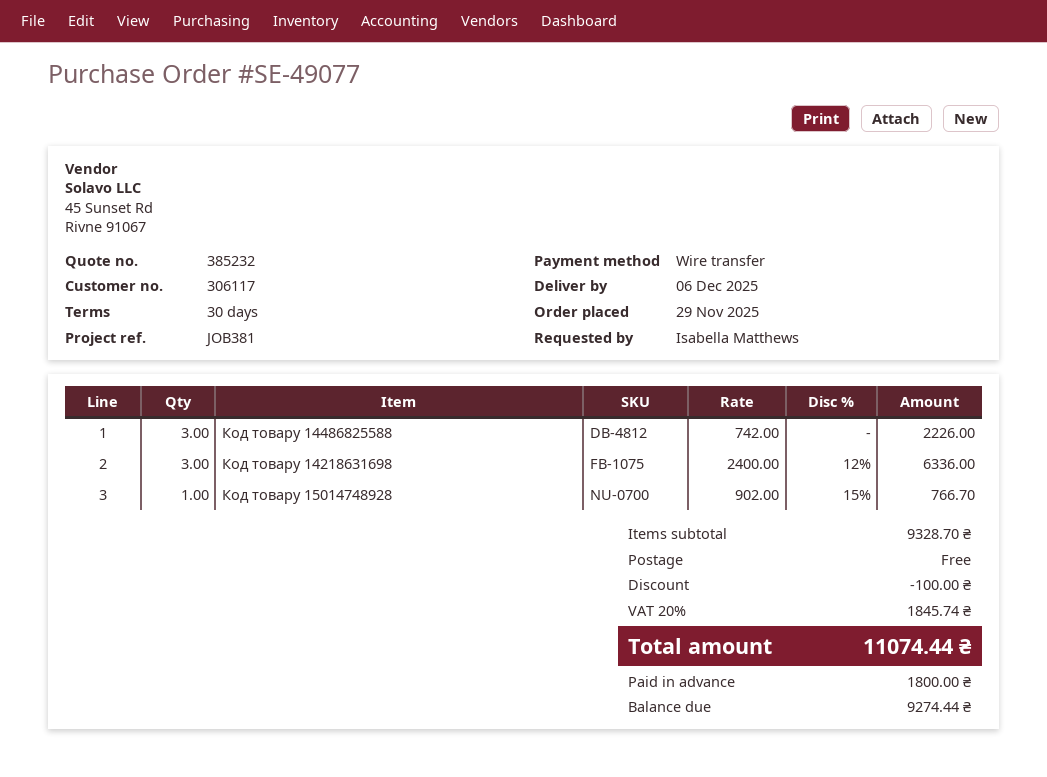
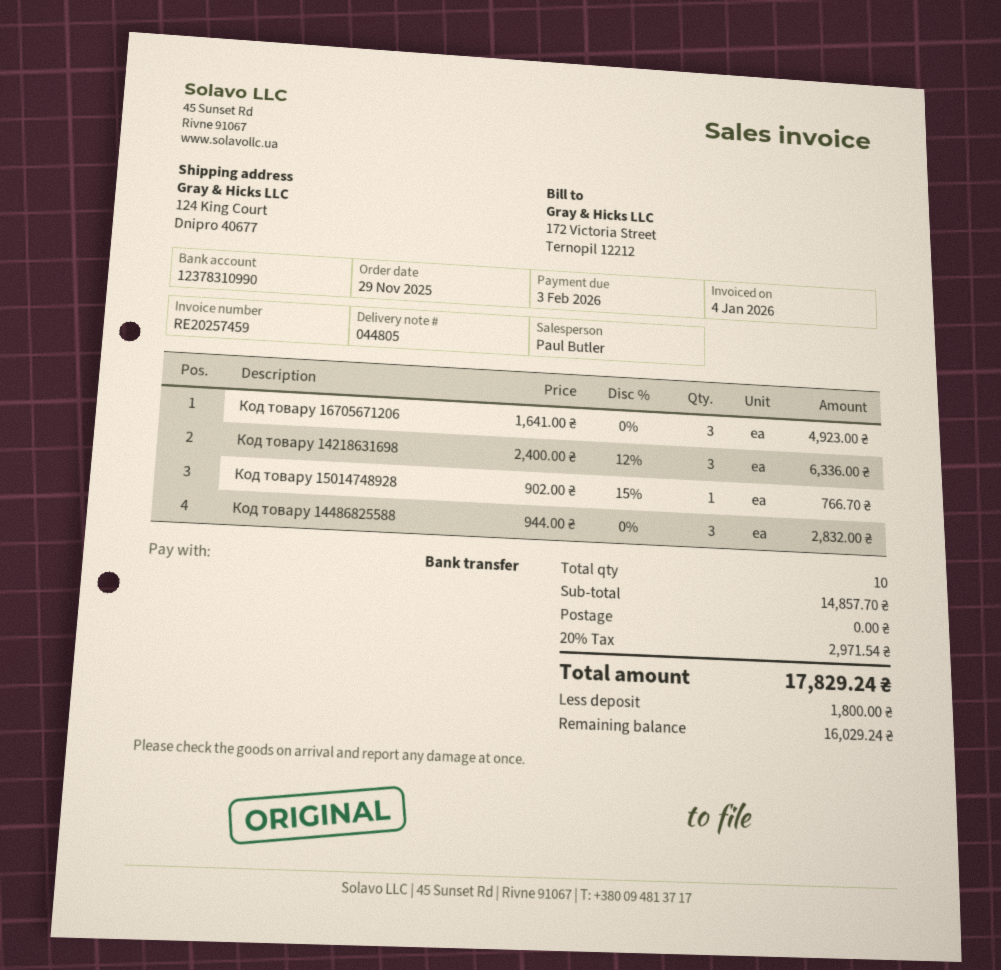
Код товару 14486825588: 3 x 742.00 = 2226.00 -> 3 x 944.00 = 2832.00
Код товару 16705671206: none -> 3 x 1641.00 = 4923.00
subtotal: 9328.70 -> 14857.70
discount: 100.00 -> none
tax: 20% = 1845.74 -> 20% = 2971.54
total: 11074.44 -> 17829.24
balance: 9274.44 -> 16029.24

